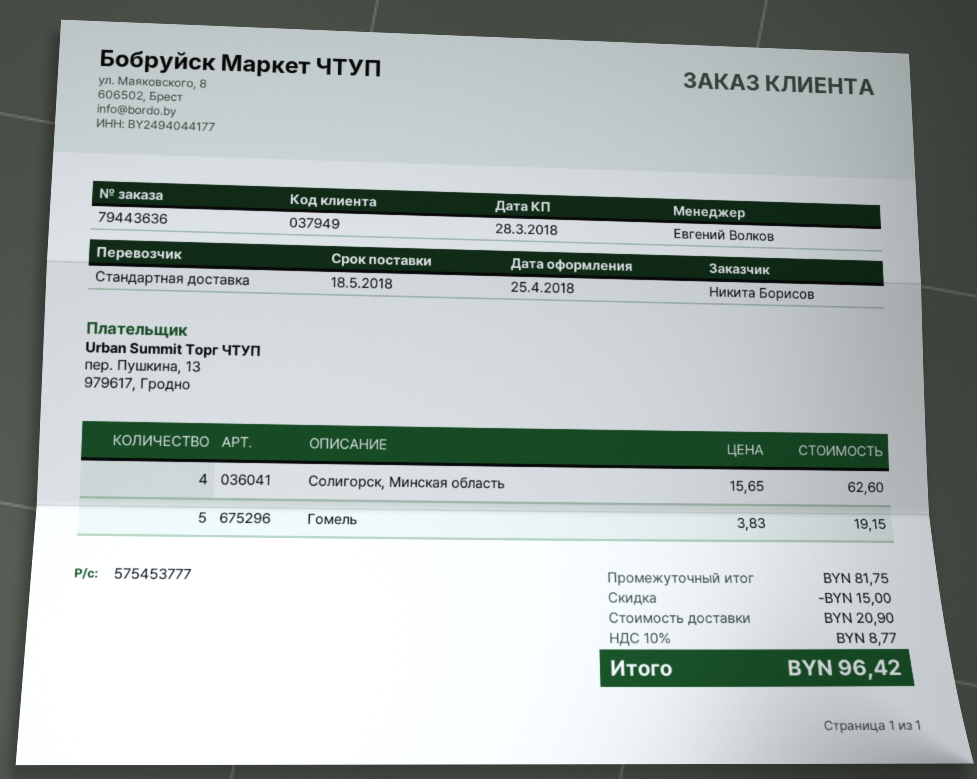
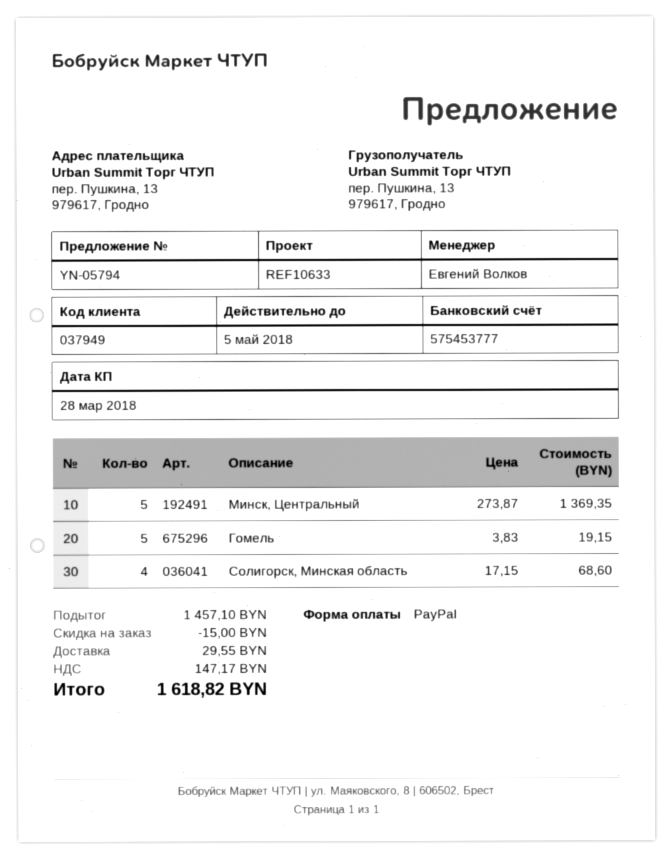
Солигорск, Минская область: 4 x 15.65 = 62.60 -> 4 x 17.15 = 68.60
Минск, Центральный: none -> 5 x 273.87 = 1369.35
subtotal: 81.75 -> 1457.10
shipping: 20.90 -> 29.55
tax: 8.77 -> 147.17
total: 96.42 -> 1618.82

